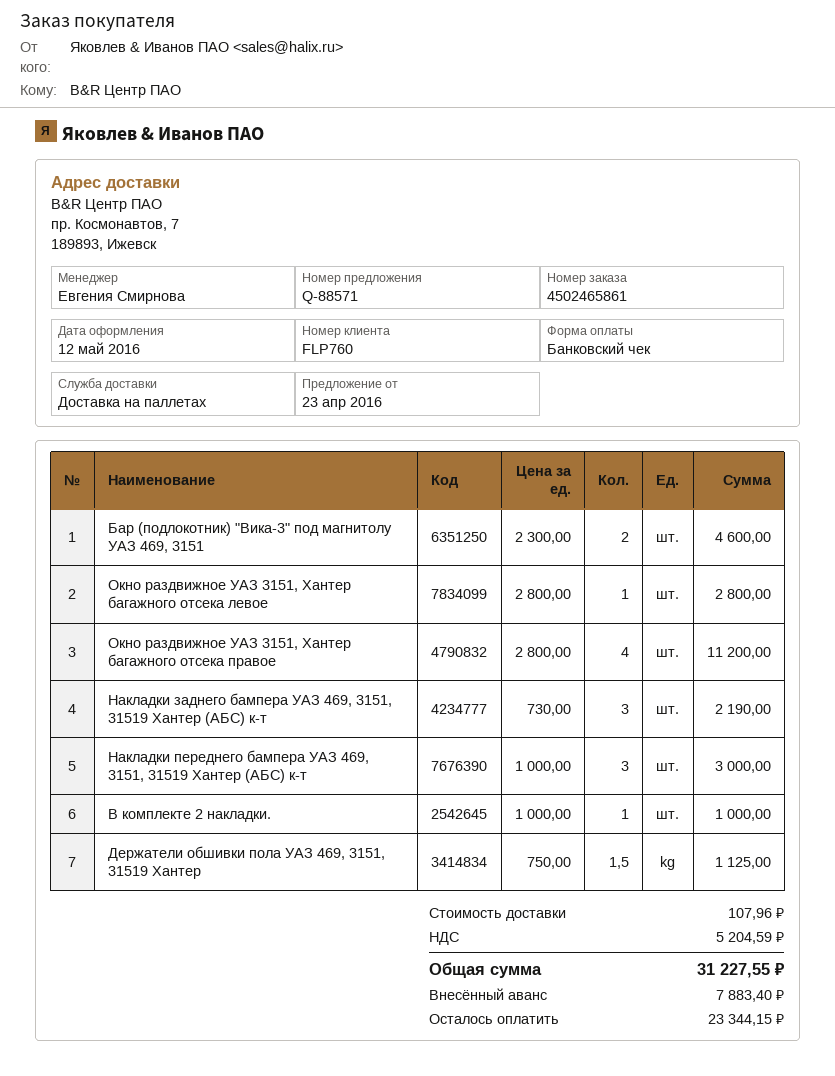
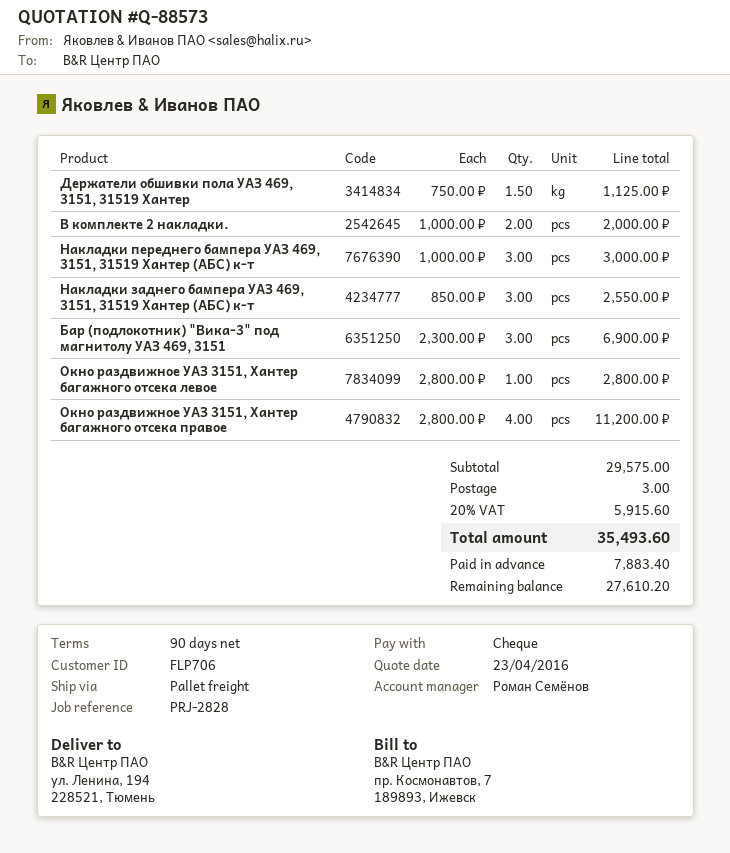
quote number: Q-88571 -> Q-88573
customer number: FLP760 -> FLP706
sales rep: Евгения Смирнова -> Роман Семёнов
ship to: пр. Космонавтов, 7, 189893, Ижевск -> ул. Ленина, 194, 228521, Тюмень
Бар (подлокотник) "Вика-3" под магнитолу УАЗ 469, 3151: 2 x 2300.00 = 4600.00 -> 3 x 2300.00 = 6900.00
Накладки заднего бампера УАЗ 469, 3151, 31519 Хантер (АБС) к-т: 3 x 730.00 = 2190.00 -> 3 x 850.00 = 2550.00
В комплекте 2 накладки.: 1 x 1000.00 = 1000.00 -> 2 x 1000.00 = 2000.00
shipping: 107.96 -> 3.00
tax: 5204.59 -> 5915.60
total: 31227.55 -> 35493.60
balance: 23344.15 -> 27610.20

